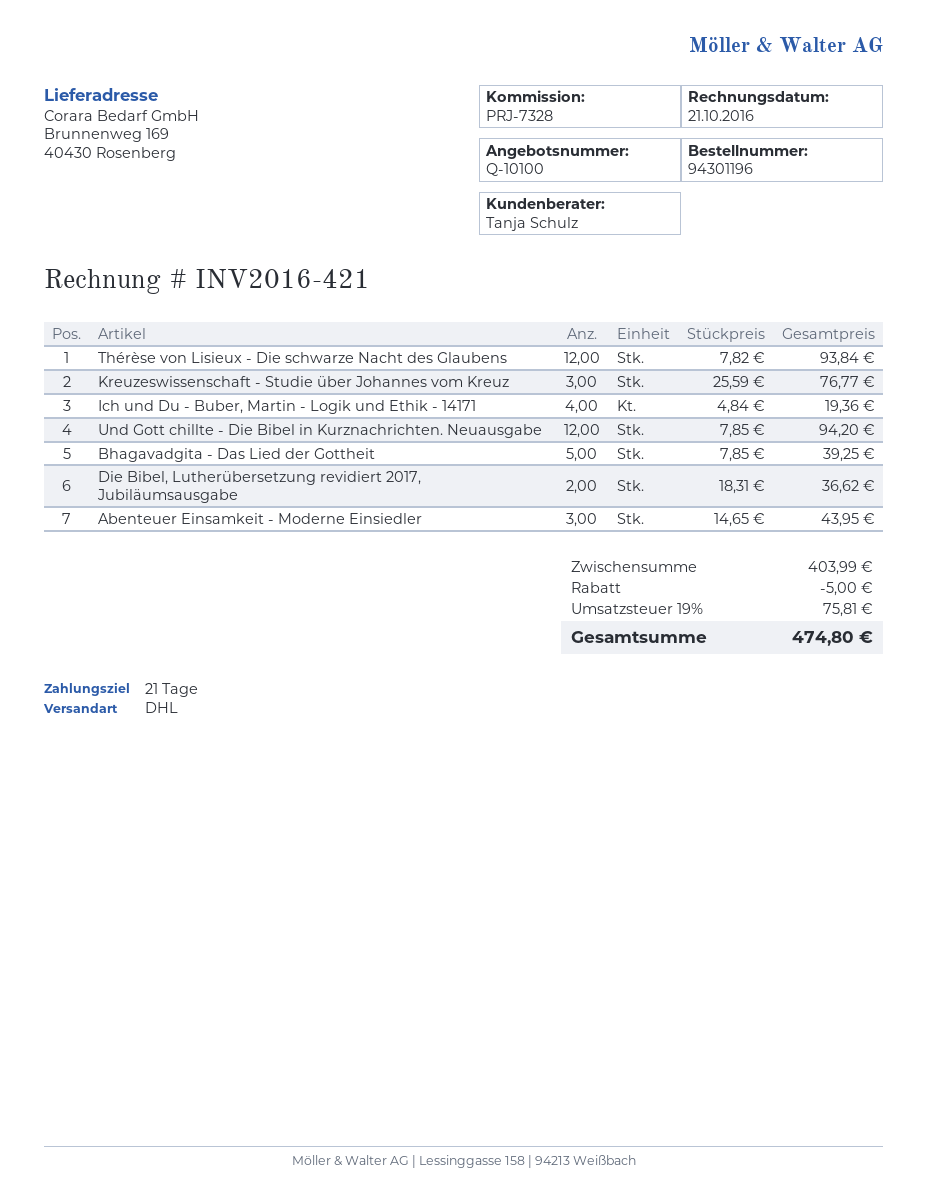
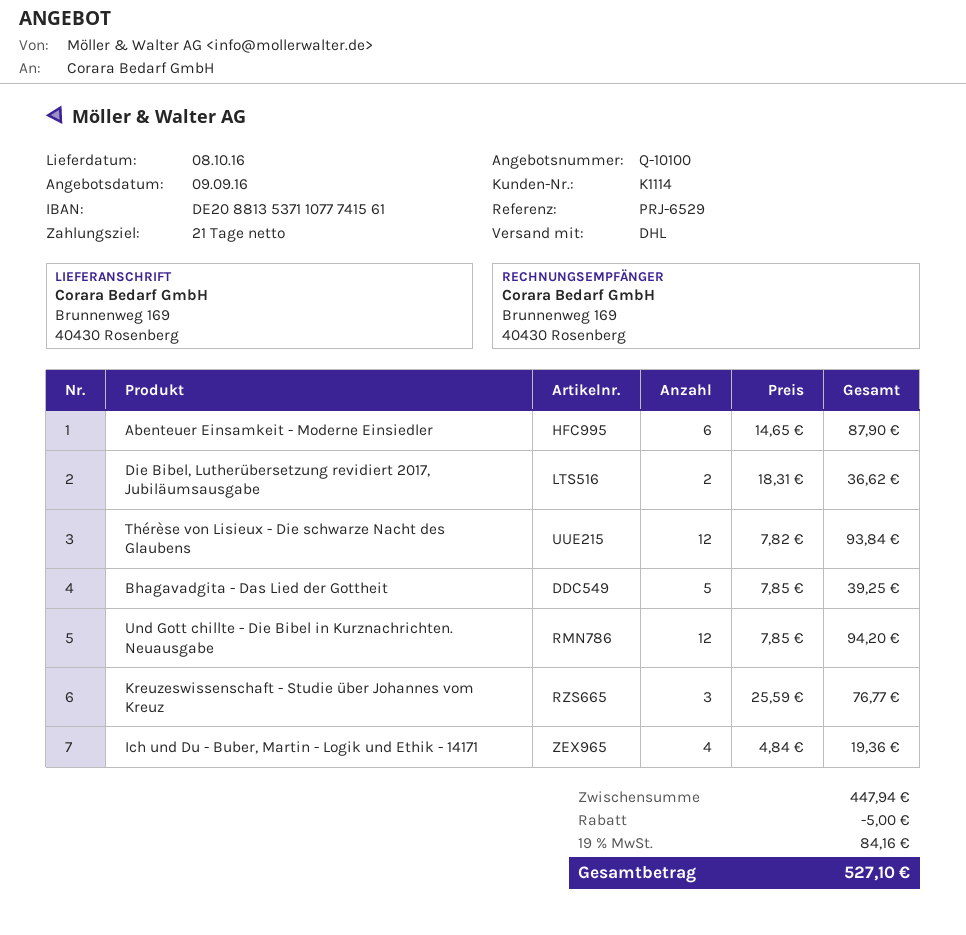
reference: PRJ-7328 -> PRJ-6529
Abenteuer Einsamkeit - Moderne Einsiedler: 3 x 14.65 = 43.95 -> 6 x 14.65 = 87.90
subtotal: 403.99 -> 447.94
tax: 19% = 75.81 -> 19% = 84.16
total: 474.80 -> 527.10

